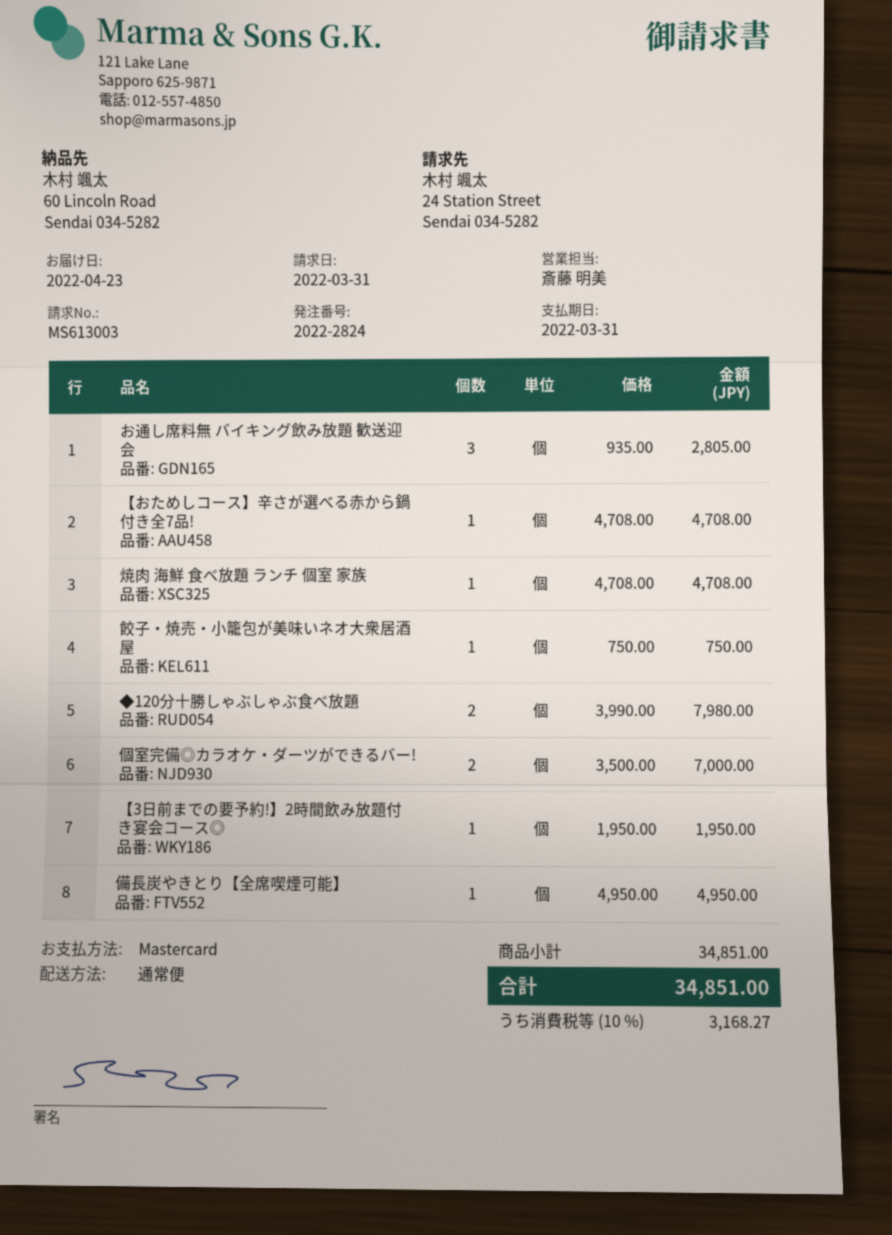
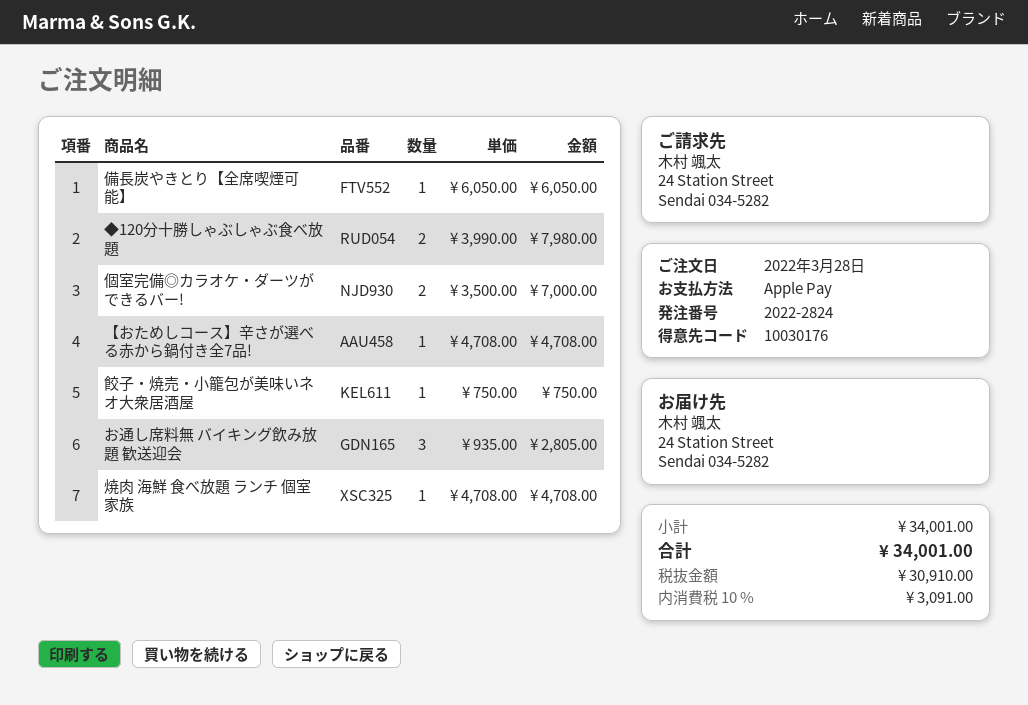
payment method: Mastercard -> Apple Pay
ship to: 60 Lincoln Road, Sendai 034-5282 -> 24 Station Street, Sendai 034-5282
【3日前までの要予約!】2時間飲み放題付き宴会コース◎: 1 x 1950.00 = 1950.00 -> none
備長炭やきとり【全席喫煙可能】: 1 x 4950.00 = 4950.00 -> 1 x 6050.00 = 6050.00
subtotal: 34851.00 -> 34001.00
tax: 10% = 3168.27 -> 10% = 3091.00
total: 34851.00 -> 34001.00

